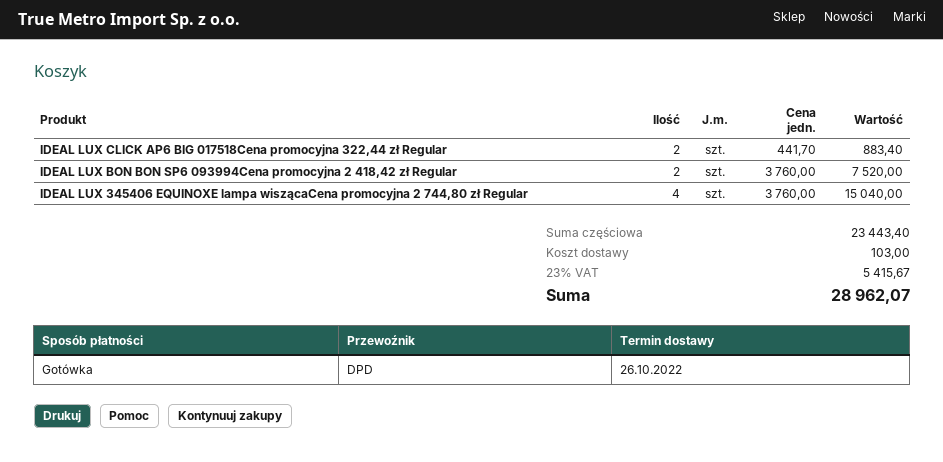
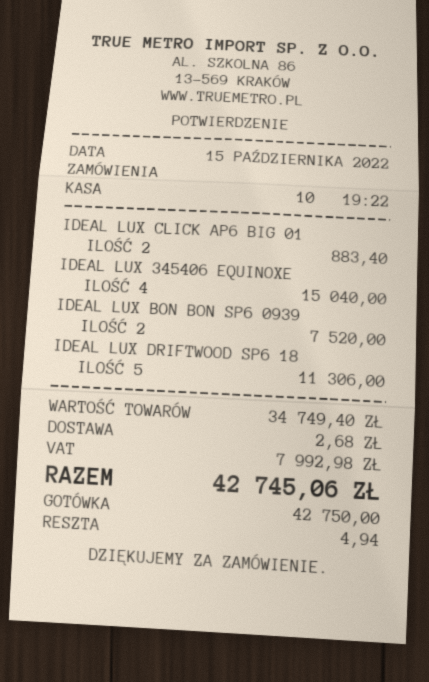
IDEAL LUX DRIFTWOOD SP6 18: none -> 5 for 11306.00
subtotal: 23443.40 -> 34749.40
shipping: 103.00 -> 2.68
tax: 5415.67 -> 7992.98
total: 28962.07 -> 42745.06

